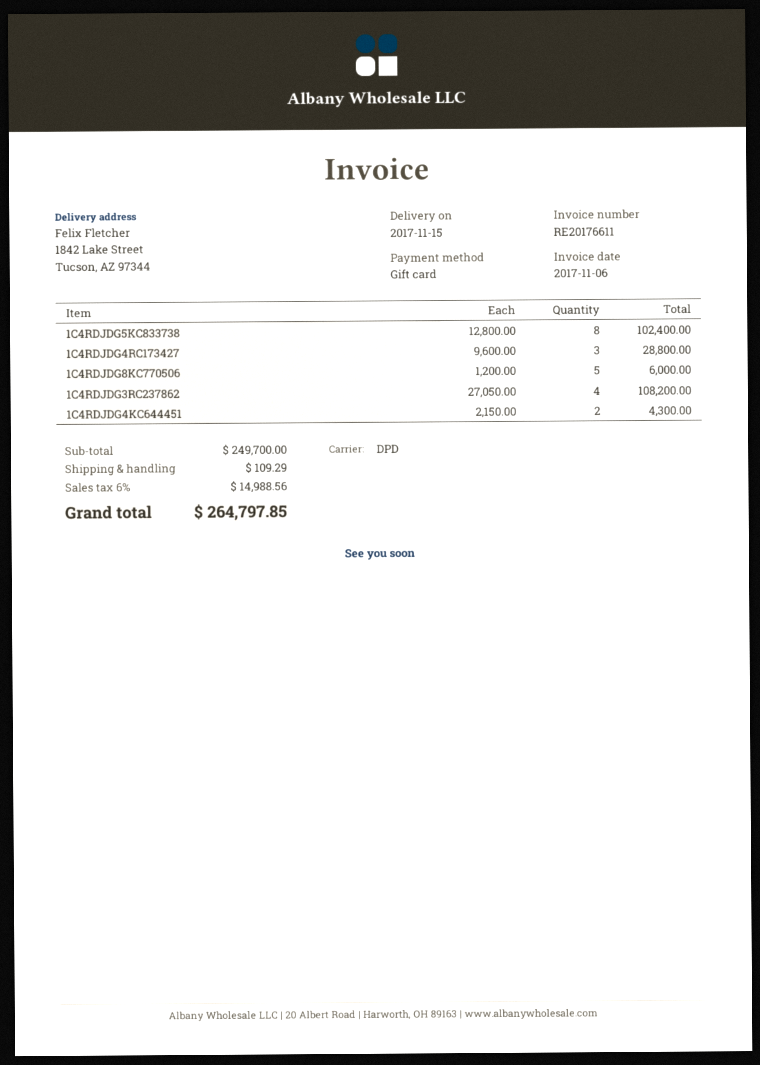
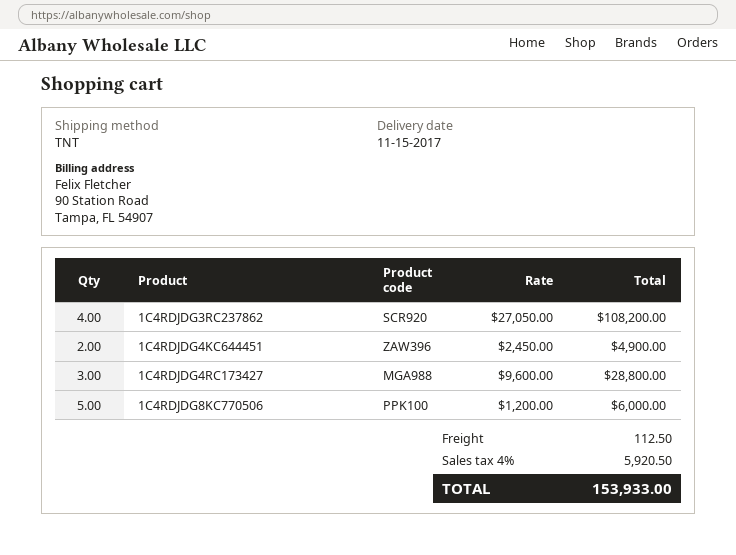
shipping method: DPD -> TNT
1C4RDJDG5KC833738: 8 x 12800.00 = 102400.00 -> none
1C4RDJDG4KC644451: 2 x 2150.00 = 4300.00 -> 2 x 2450.00 = 4900.00
shipping: 109.29 -> 112.50
tax: 6% = 14988.56 -> 4% = 5920.50
total: 264797.85 -> 153933.00

